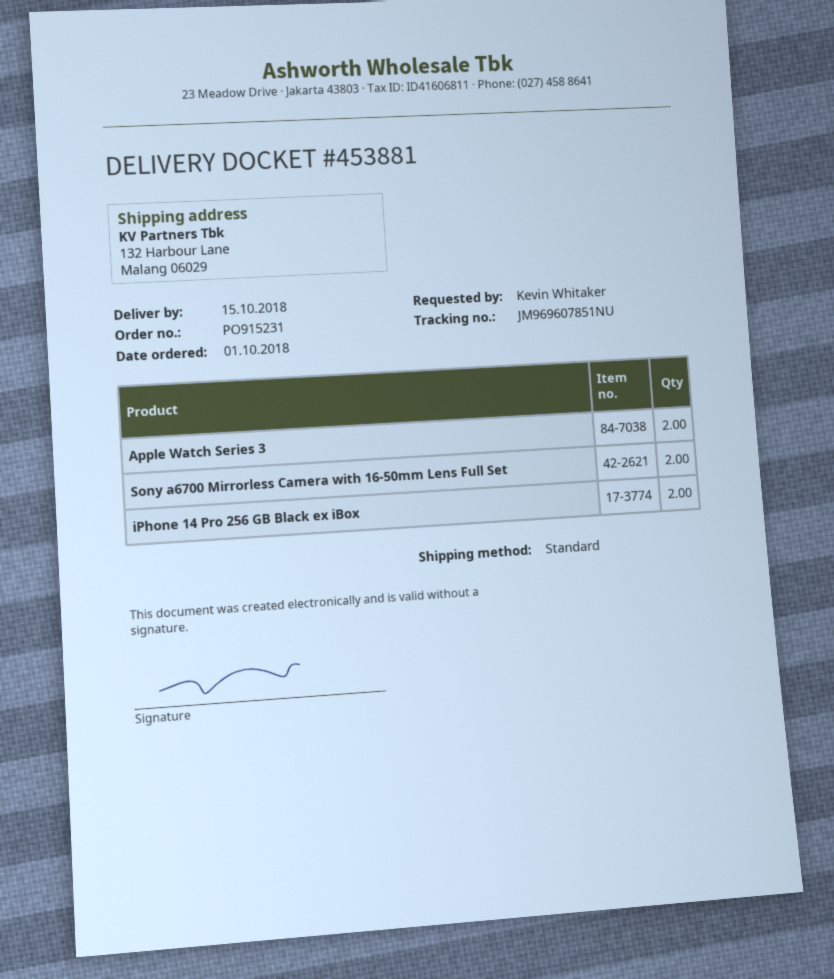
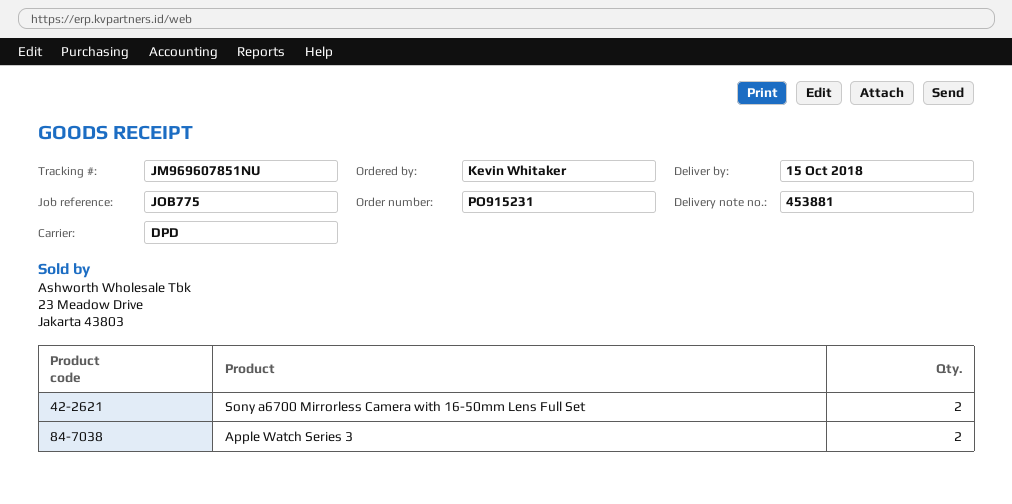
shipping method: standard -> DPD
iPhone 14 Pro 256 GB Black ex iBox: 2 -> none

